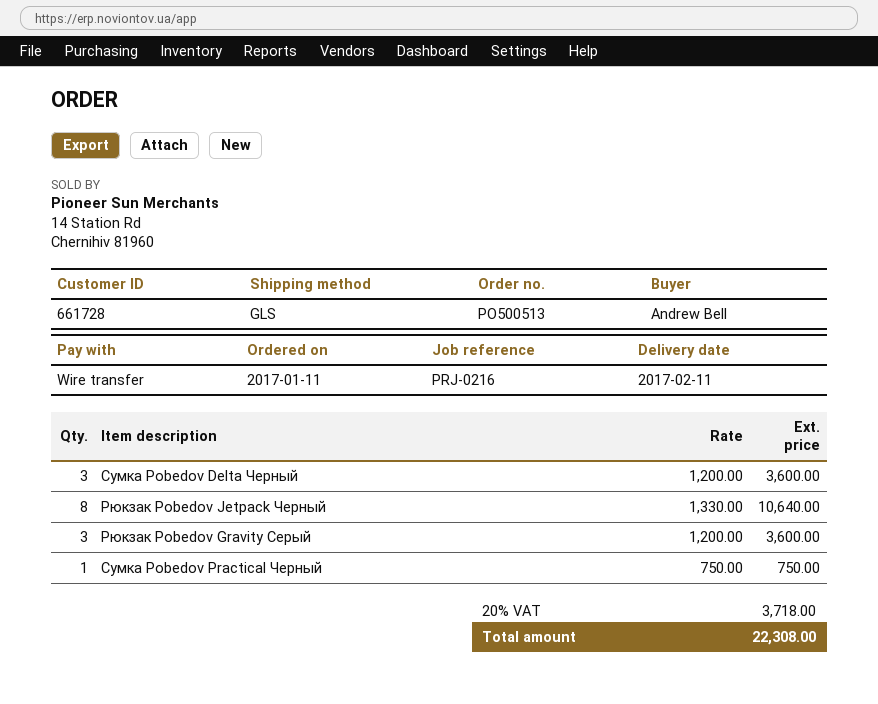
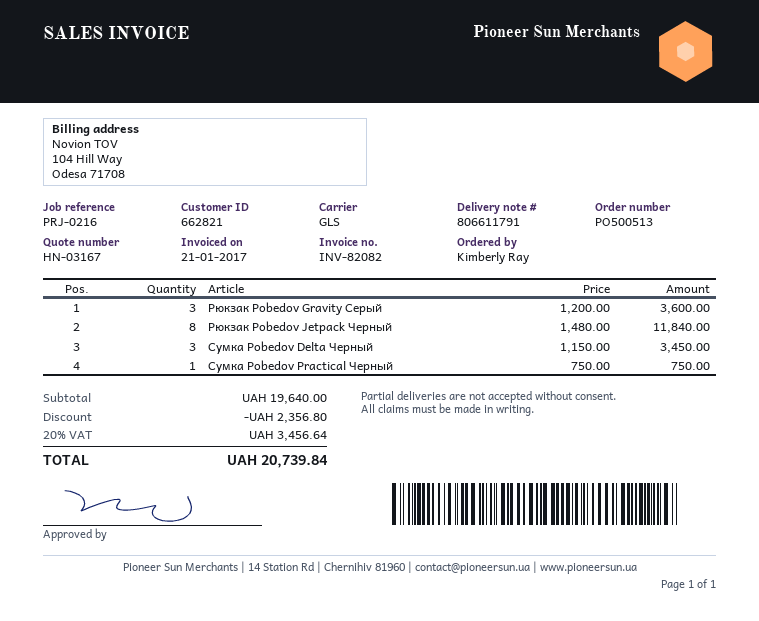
customer number: 661728 -> 662821
ordered by: Andrew Bell -> Kimberly Ray
Сумка Pobedov Delta Черный: 3 x 1200.00 = 3600.00 -> 3 x 1150.00 = 3450.00
Рюкзак Pobedov Jetpack Черный: 8 x 1330.00 = 10640.00 -> 8 x 1480.00 = 11840.00
discount: none -> 2356.80
tax: 20% = 3718.00 -> 20% = 3456.64
total: 22308.00 -> 20739.84

